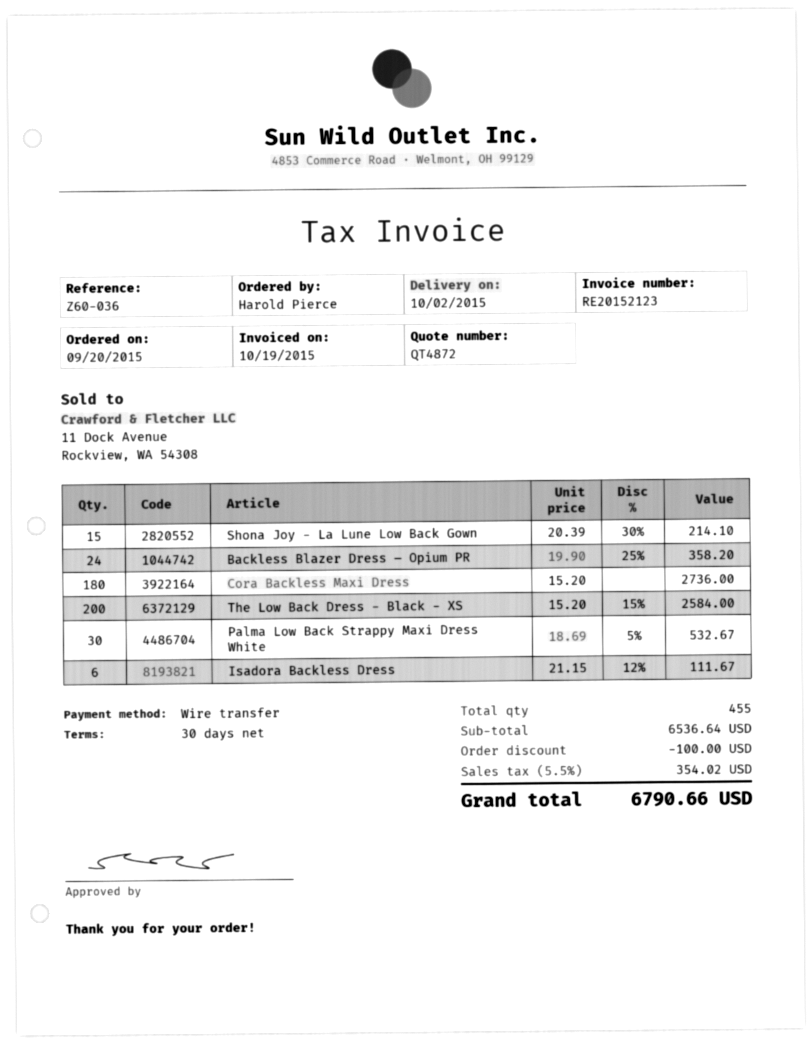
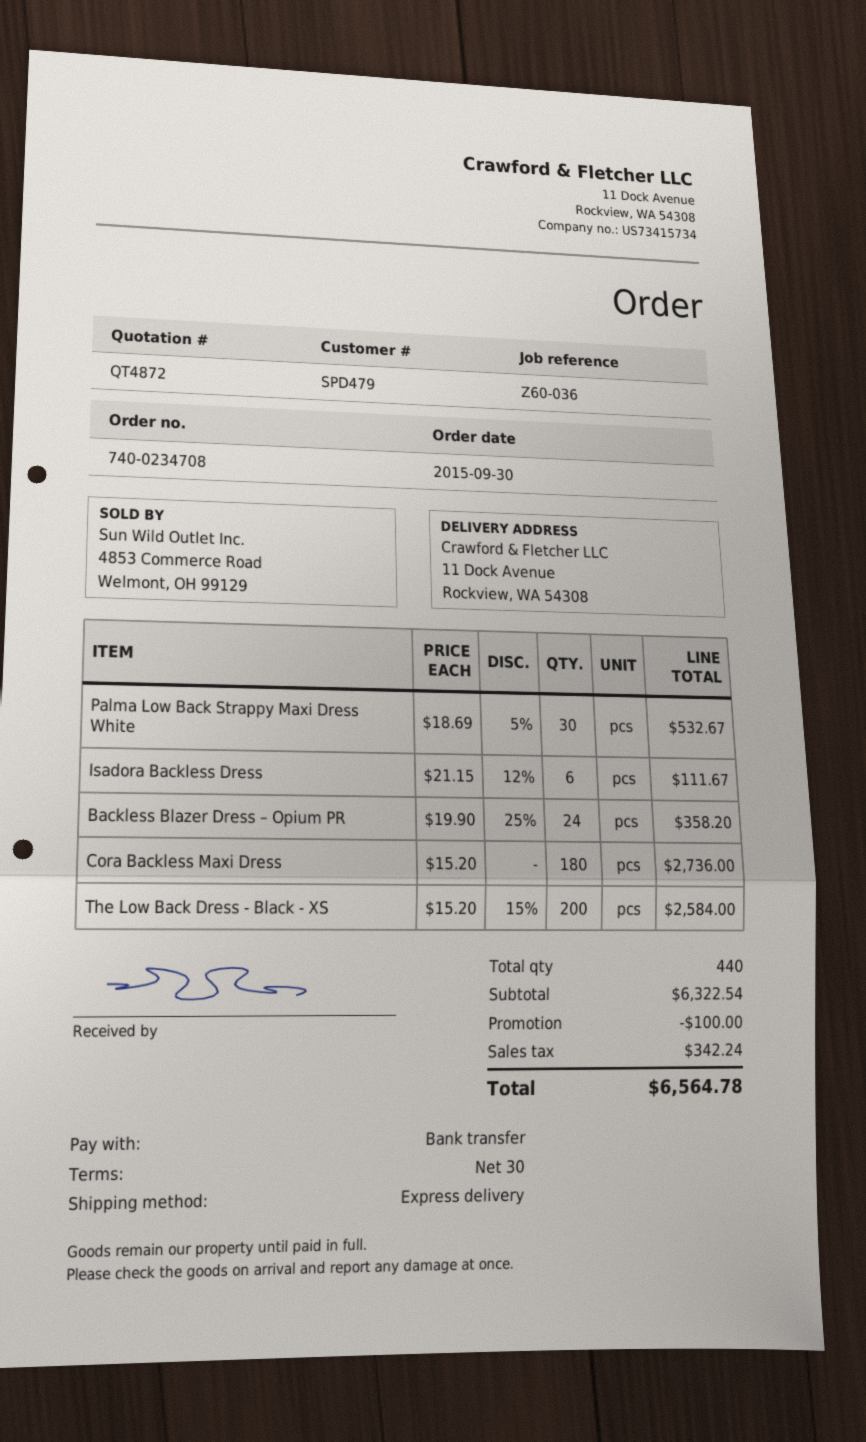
order date: 2015-09-20 -> 2015-09-30
Shona Joy - La Lune Low Back Gown: 15 x 20.39 - 30% = 214.10 -> none
total quantity: 455 -> 440
subtotal: 6536.64 -> 6322.54
tax: 354.02 -> 342.24
total: 6790.66 -> 6564.78

